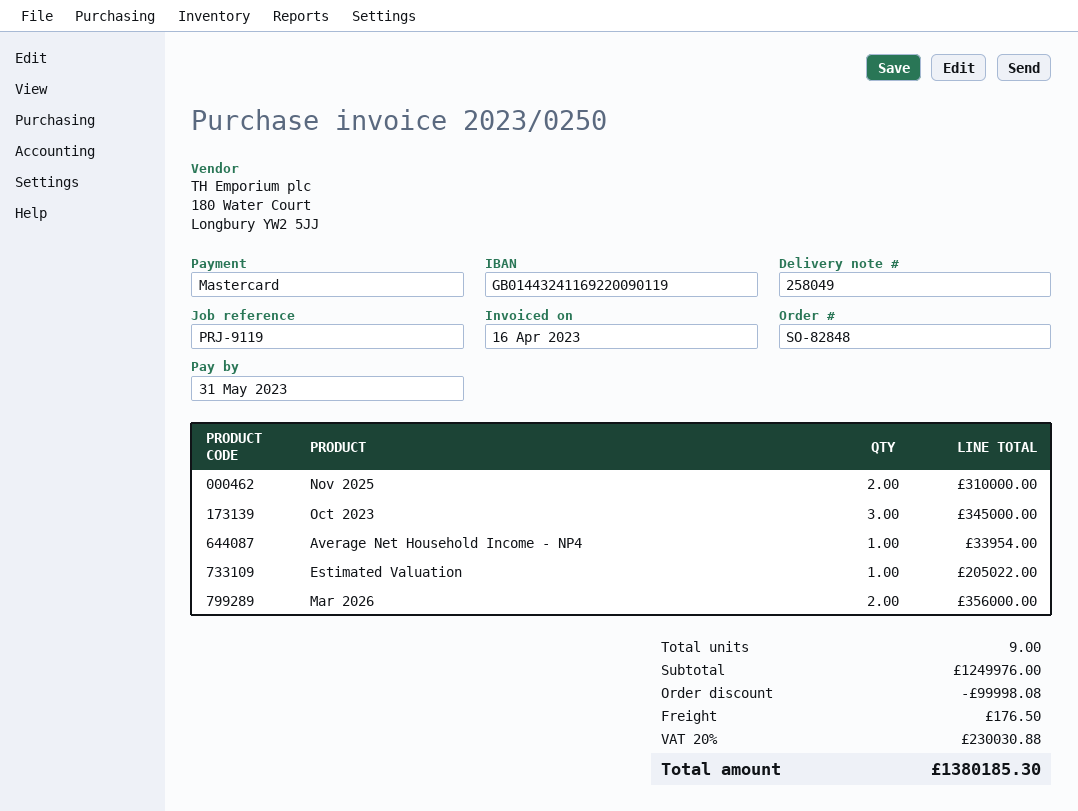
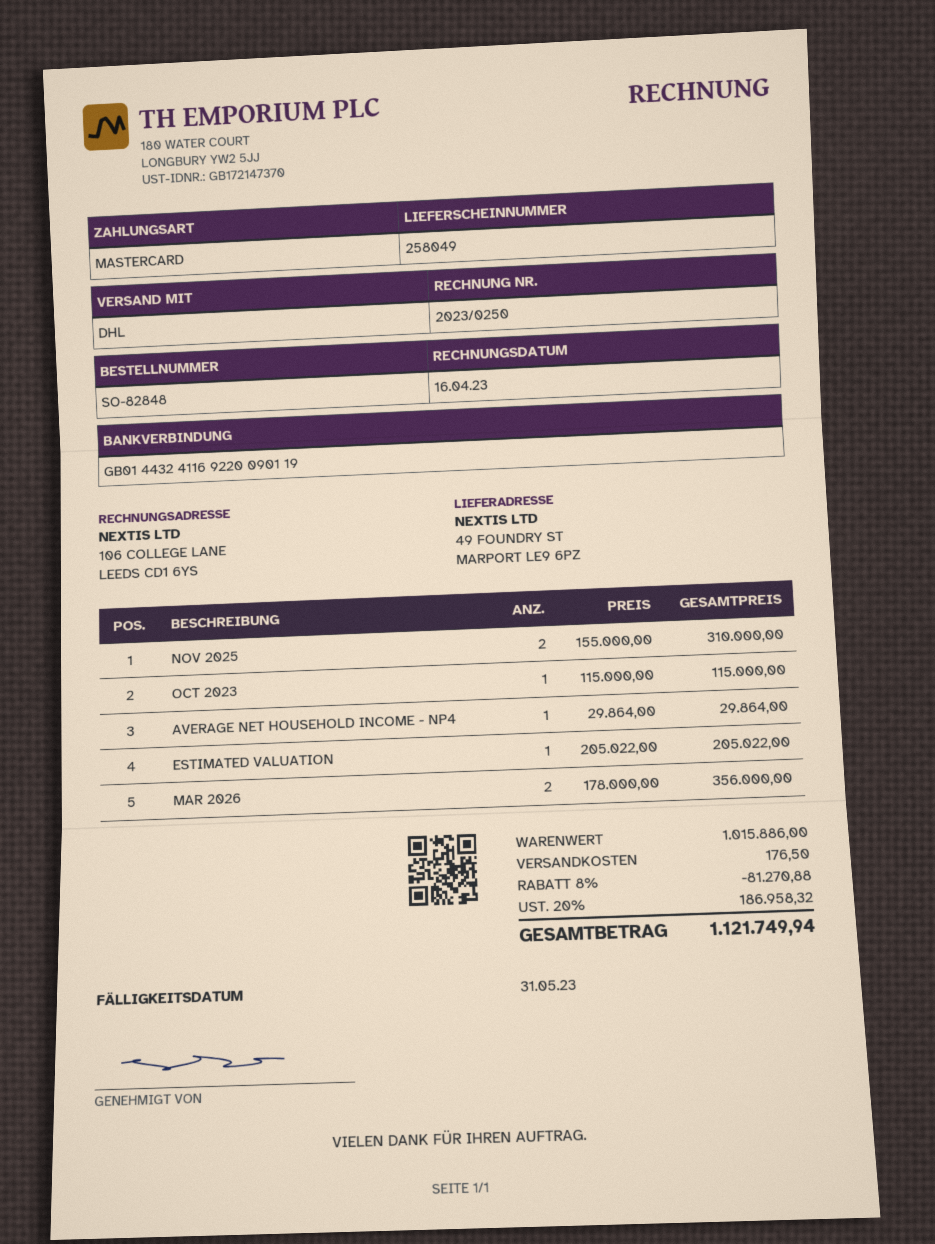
Oct 2023: 3 for 345000.00 -> 1 for 115000.00
Average Net Household Income - NP4: 1 for 33954.00 -> 1 for 29864.00
subtotal: 1249976.00 -> 1015886.00
discount: 99998.08 -> 81270.88
tax: 20% = 230030.88 -> 20% = 186958.32
total: 1380185.30 -> 1121749.94

